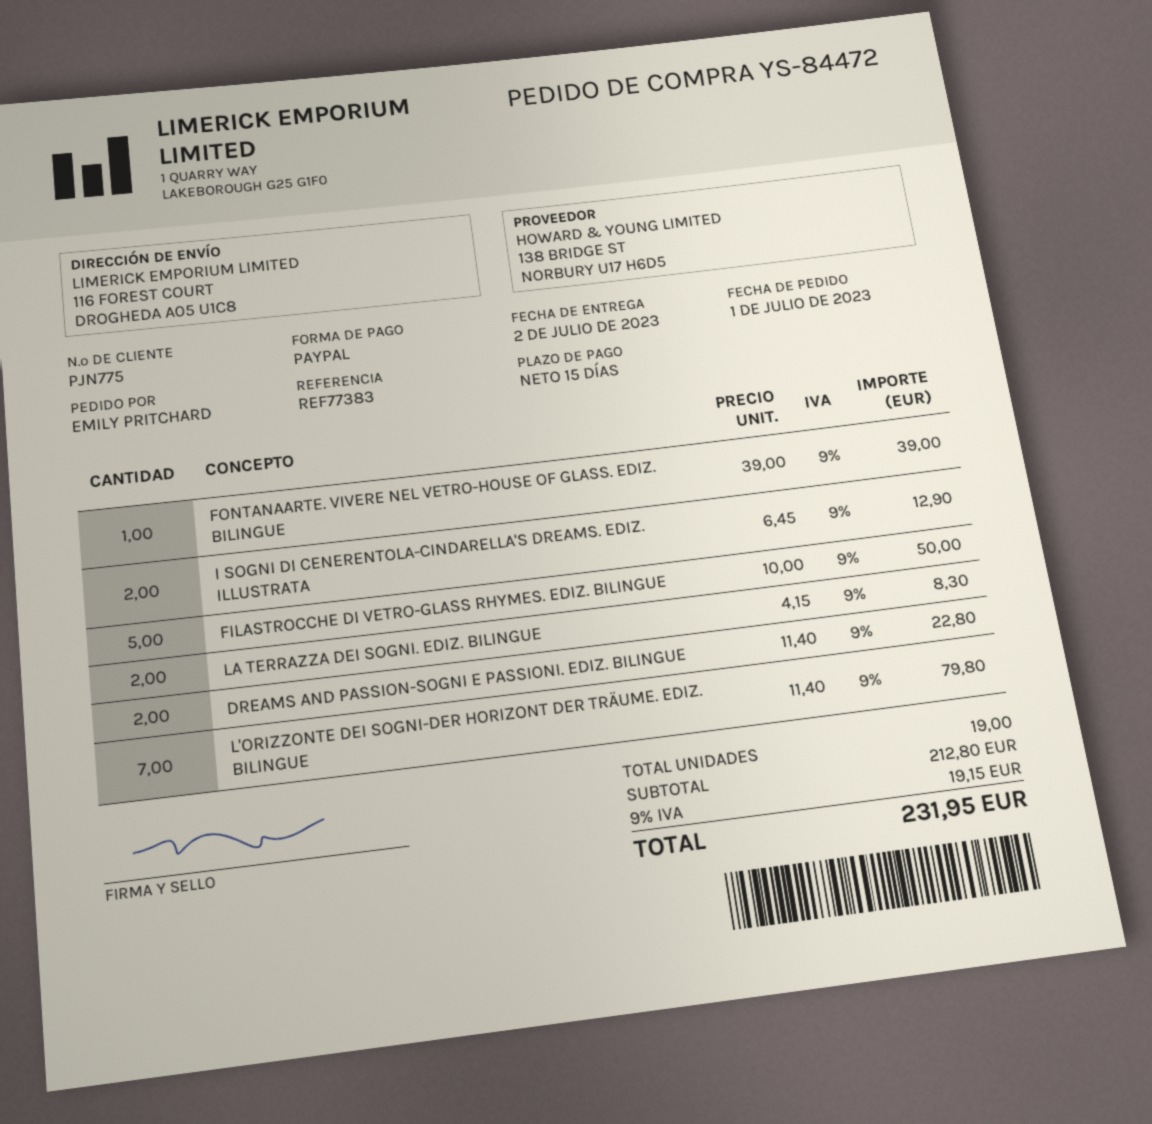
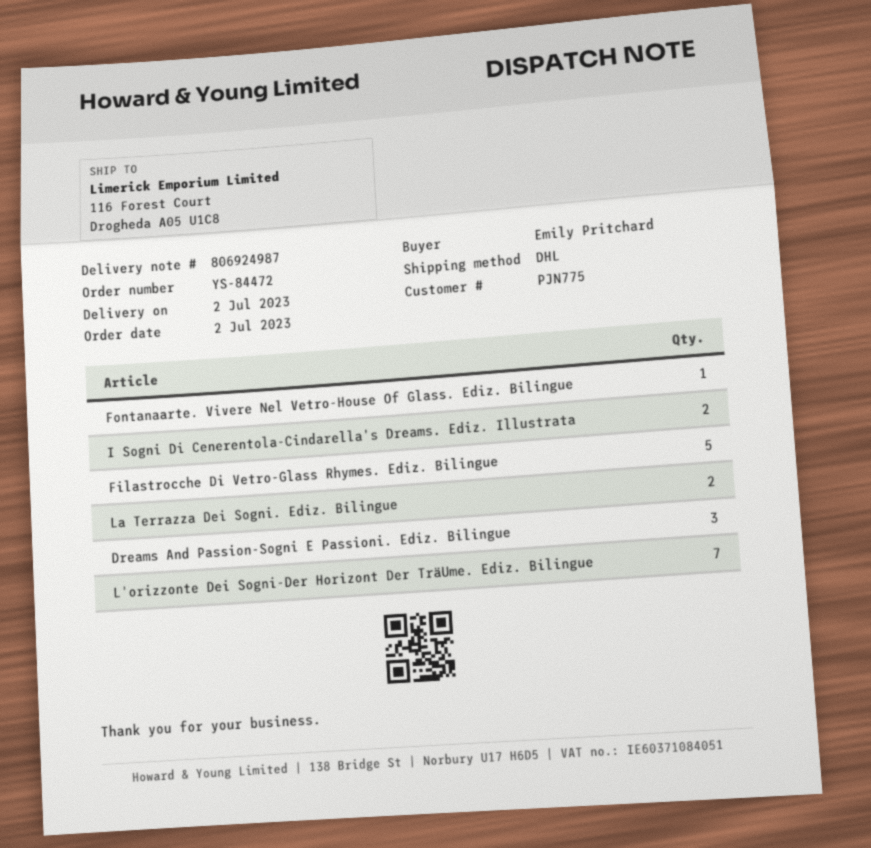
order date: 2023-07-01 -> 2023-07-02
DREAMS AND PASSION-SOGNI E PASSIONI. EDIZ. BILINGUE: 2 -> 3

